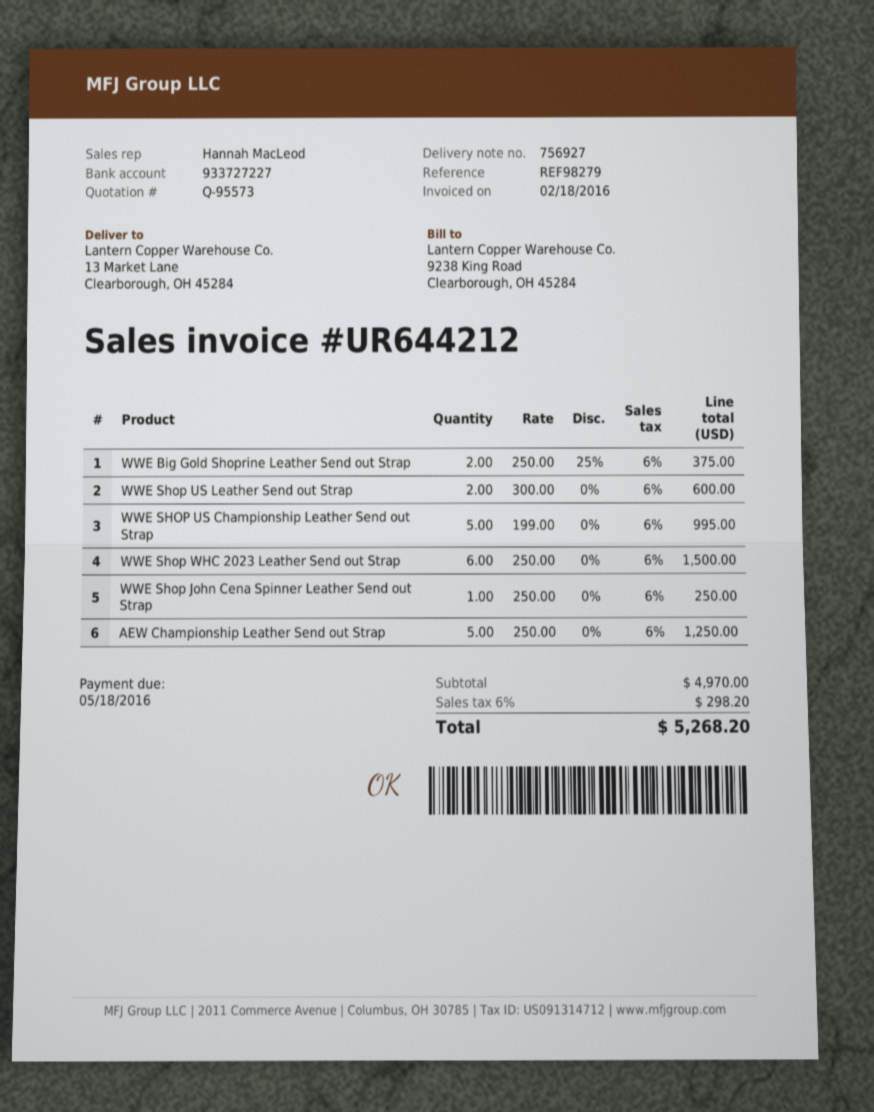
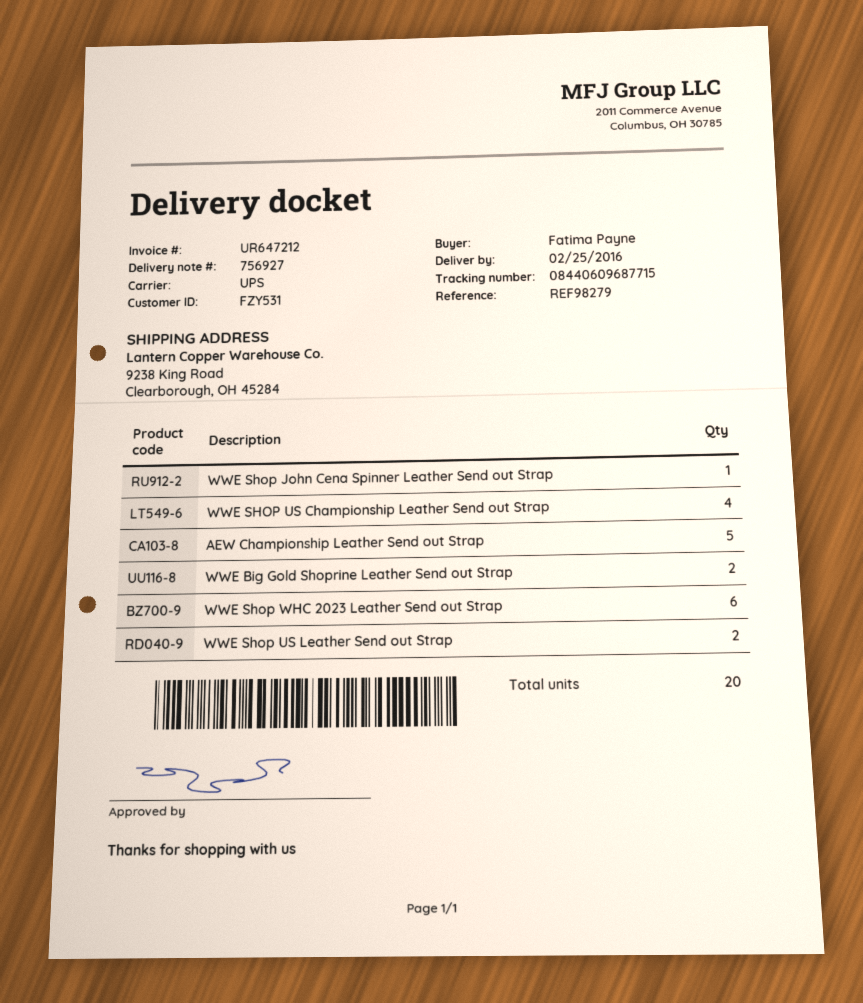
invoice number: UR644212 -> UR647212
ship to: 13 Market Lane, Clearborough, OH 45284 -> 9238 King Road, Clearborough, OH 45284
WWE SHOP US Championship Leather Send out Strap: 5 -> 4

